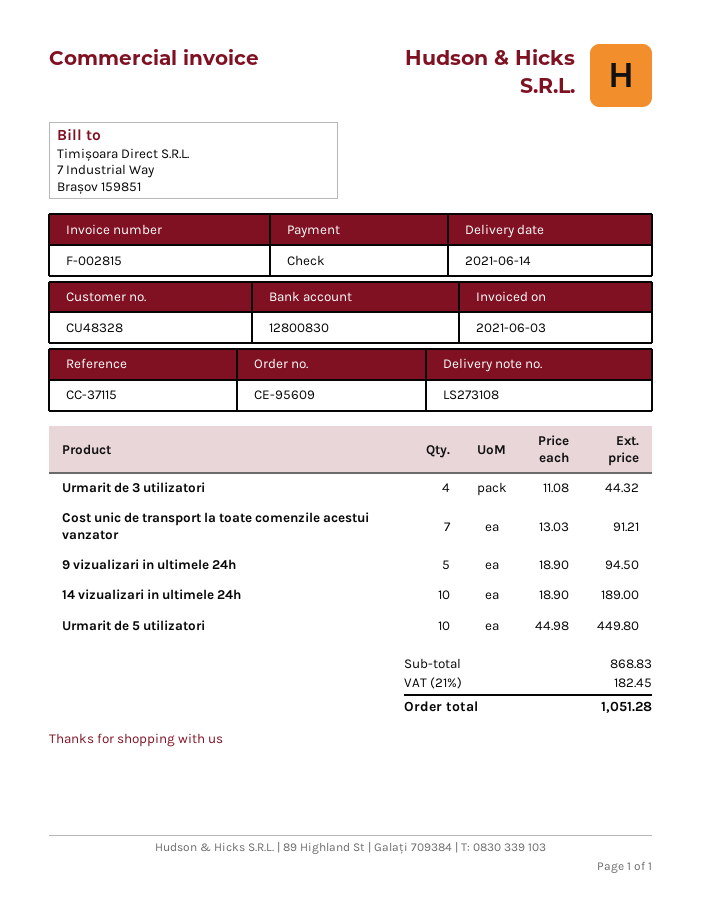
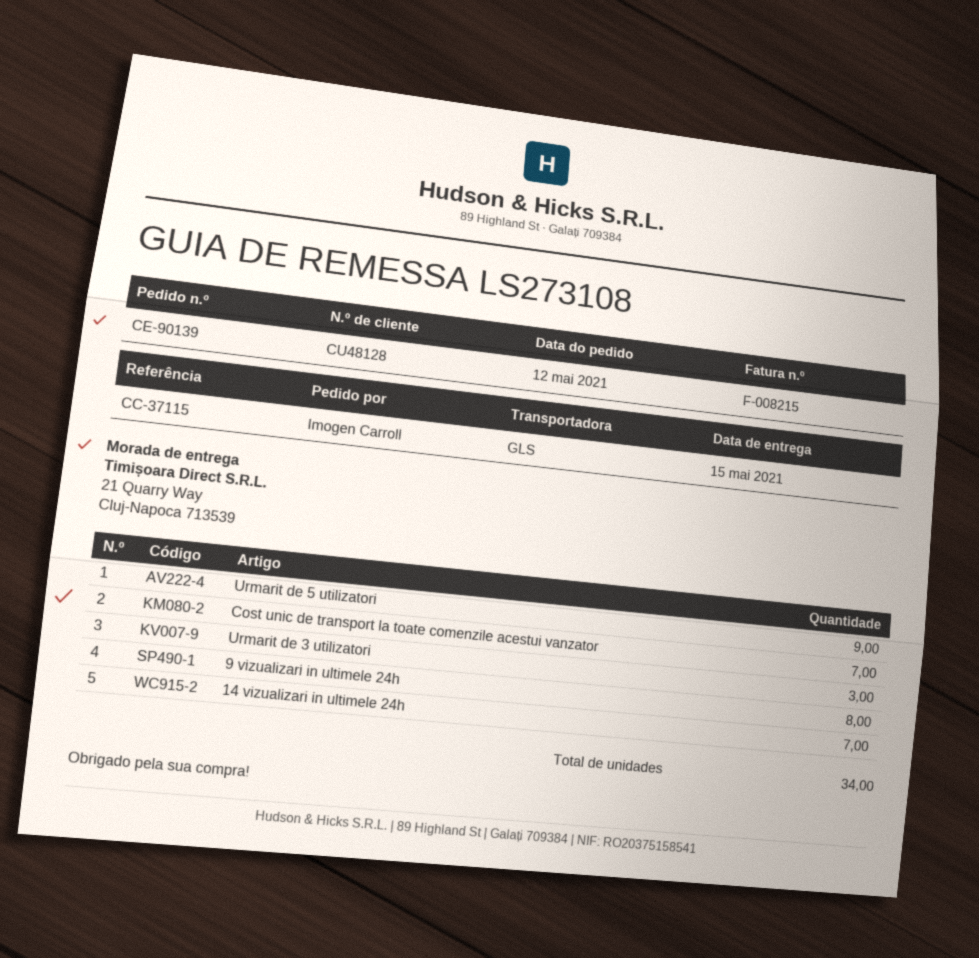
order number: CE-95609 -> CE-90139
delivery date: 2021-06-14 -> 2021-05-15
invoice number: F-002815 -> F-008215
customer number: CU48328 -> CU48128
Urmarit de 3 utilizatori: 4 -> 3
9 vizualizari in ultimele 24h: 5 -> 8
14 vizualizari in ultimele 24h: 10 -> 7
Urmarit de 5 utilizatori: 10 -> 9

